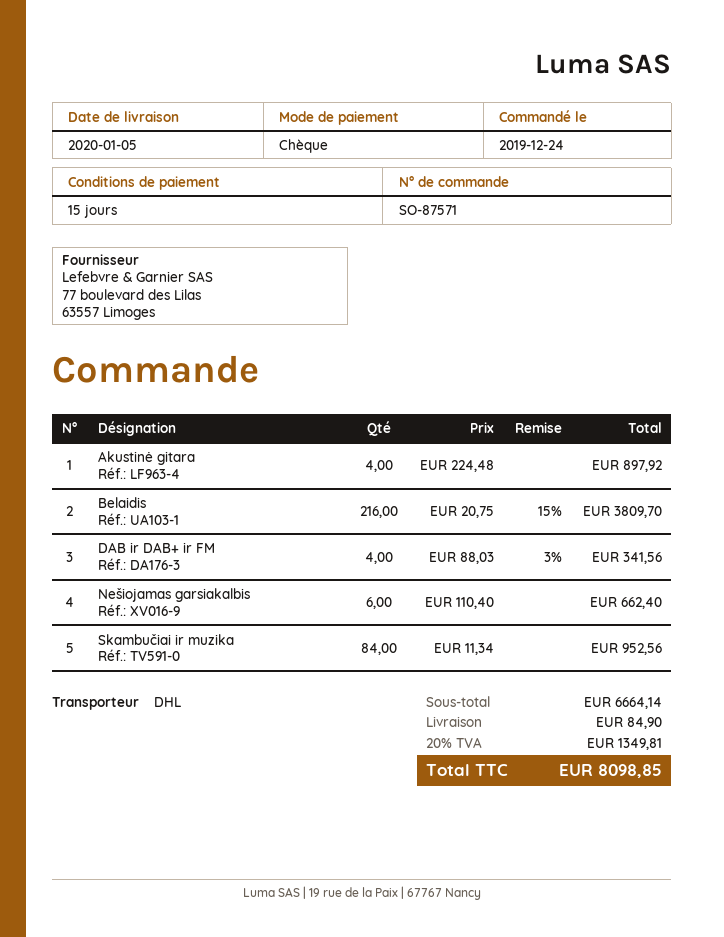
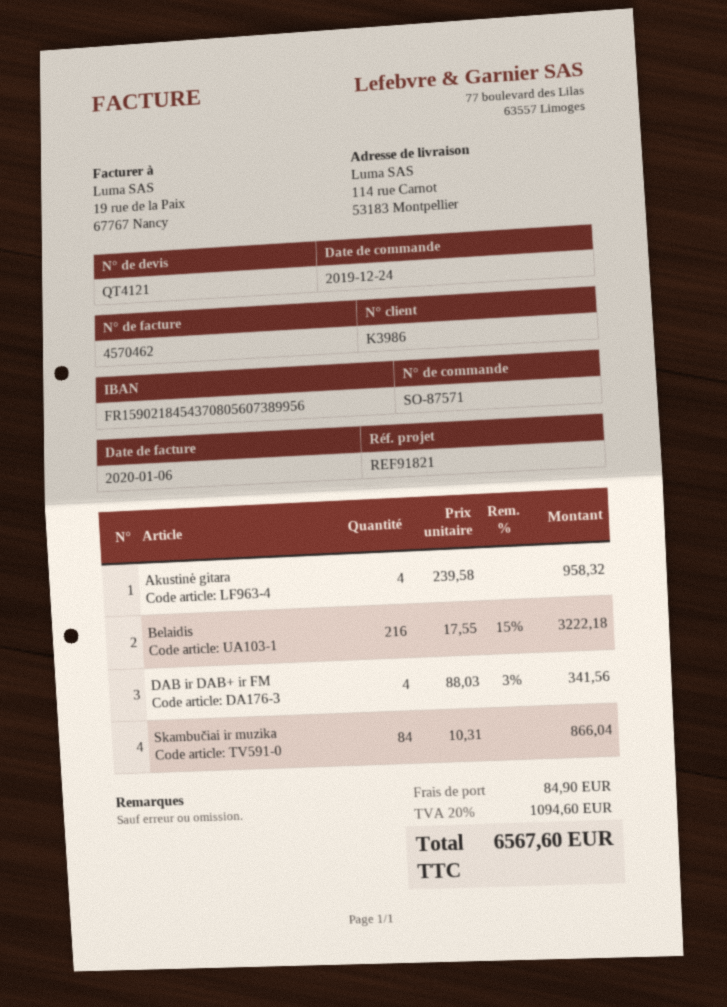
Akustinė gitara: 4 x 224.48 = 897.92 -> 4 x 239.58 = 958.32
Belaidis: 216 x 20.75 - 15% = 3809.70 -> 216 x 17.55 - 15% = 3222.18
Nešiojamas garsiakalbis: 6 x 110.40 = 662.40 -> none
Skambučiai ir muzika: 84 x 11.34 = 952.56 -> 84 x 10.31 = 866.04
tax: 20% = 1349.81 -> 20% = 1094.60
total: 8098.85 -> 6567.60

